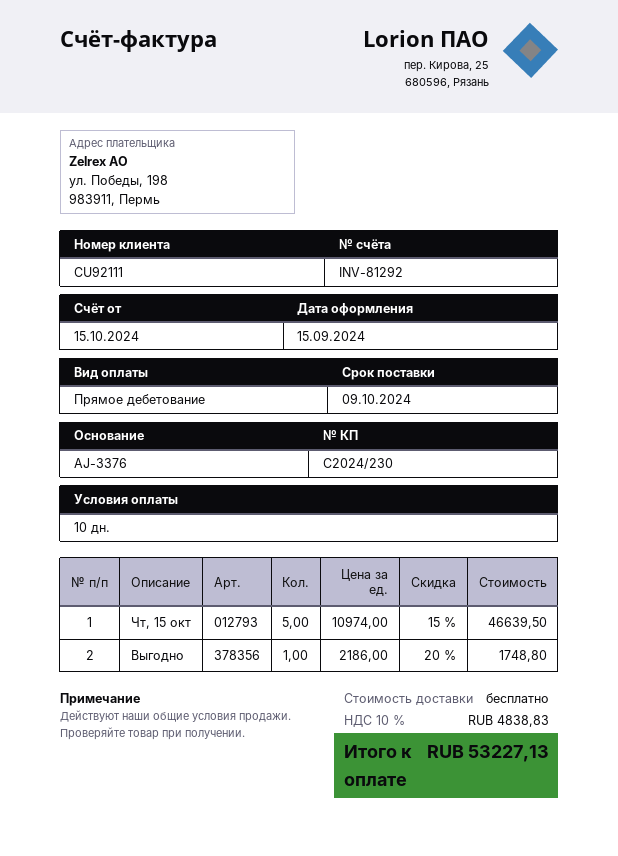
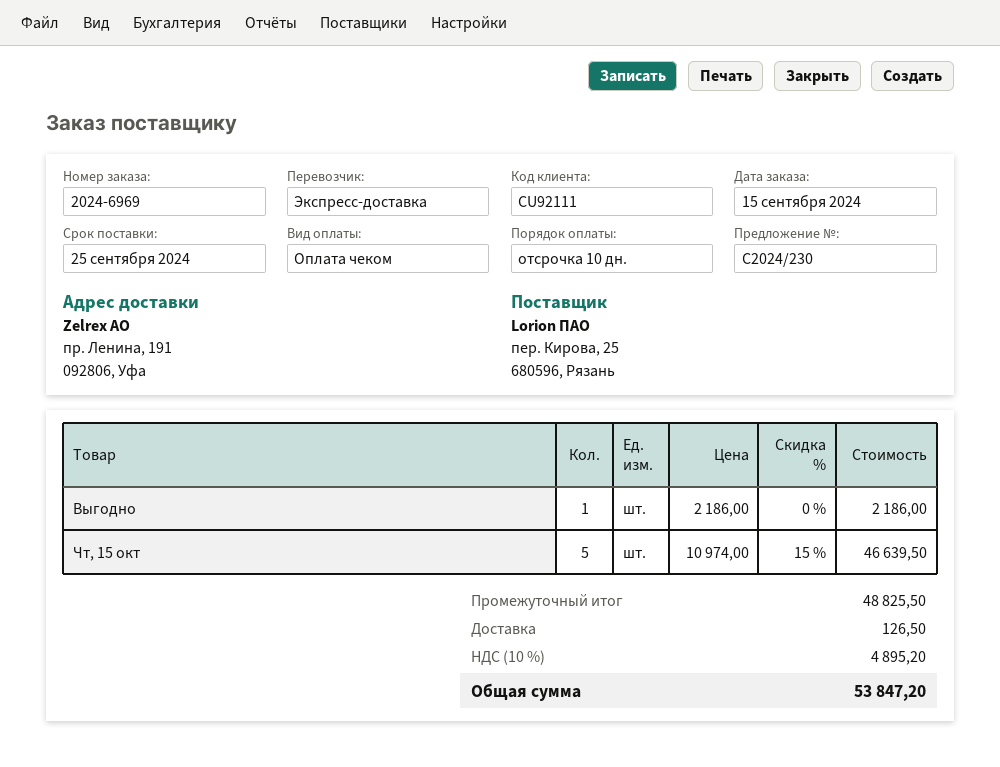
delivery date: 2024-10-09 -> 2024-09-25
payment method: direct debit -> cheque
Выгодно: 1 x 2186.00 - 20% = 1748.80 -> 1 x 2186.00 = 2186.00
shipping: 0.00 -> 126.50
tax: 10% = 4838.83 -> 10% = 4895.20
total: 53227.13 -> 53847.20

